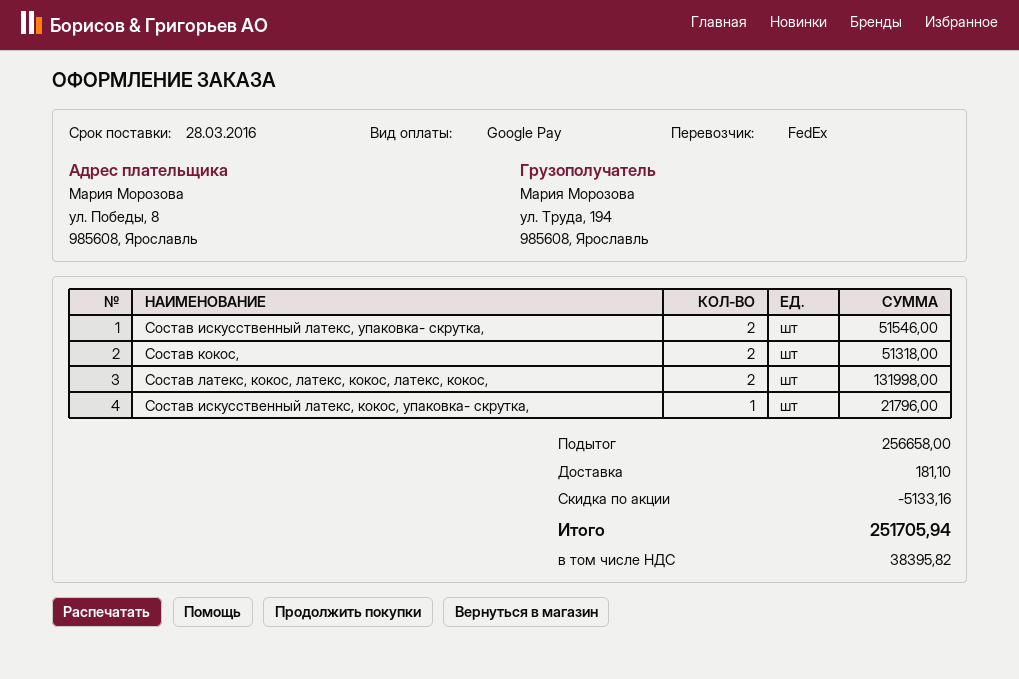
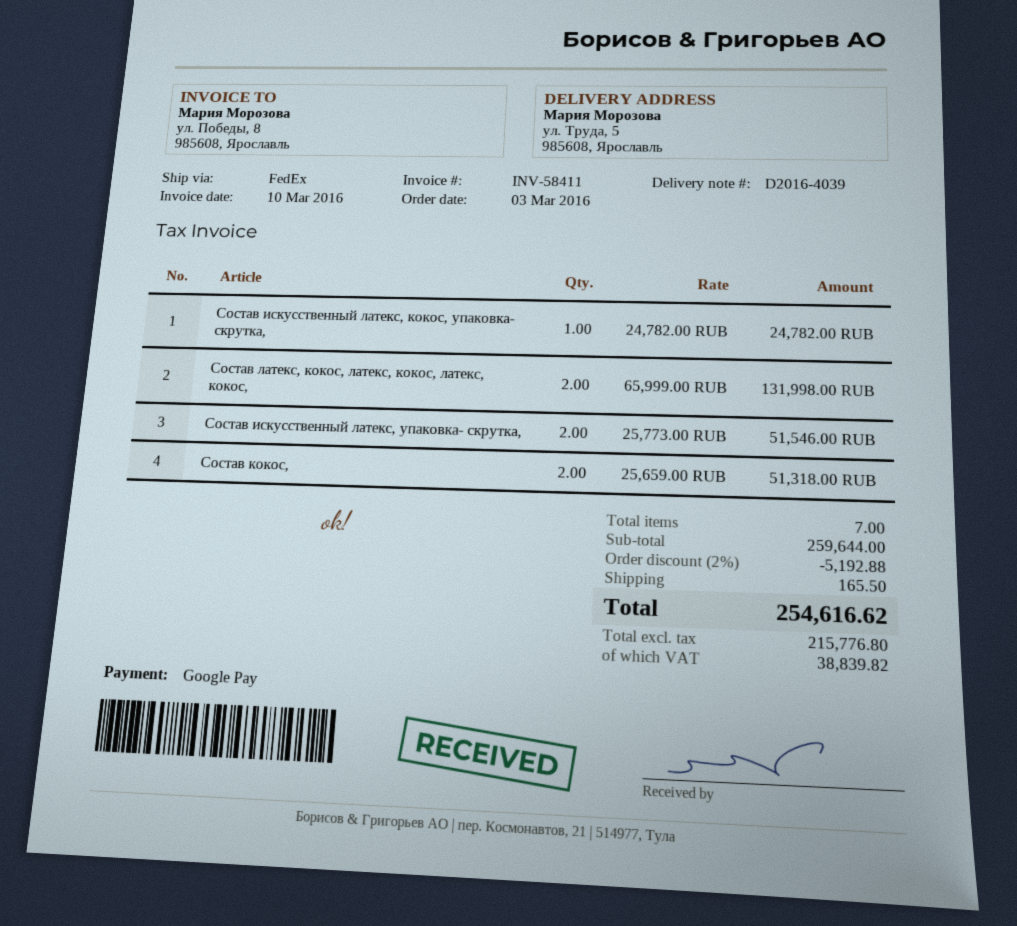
ship to: ул. Труда, 194, 985608, Ярославль -> ул. Труда, 5, 985608, Ярославль
Состав искусственный латекс, кокос, упаковка- скрутка,: 1 for 21796.00 -> 1 for 24782.00
subtotal: 256658.00 -> 259644.00
discount: 5133.16 -> 5192.88
shipping: 181.10 -> 165.50
tax: 38395.82 -> 38839.82
total: 251705.94 -> 254616.62

